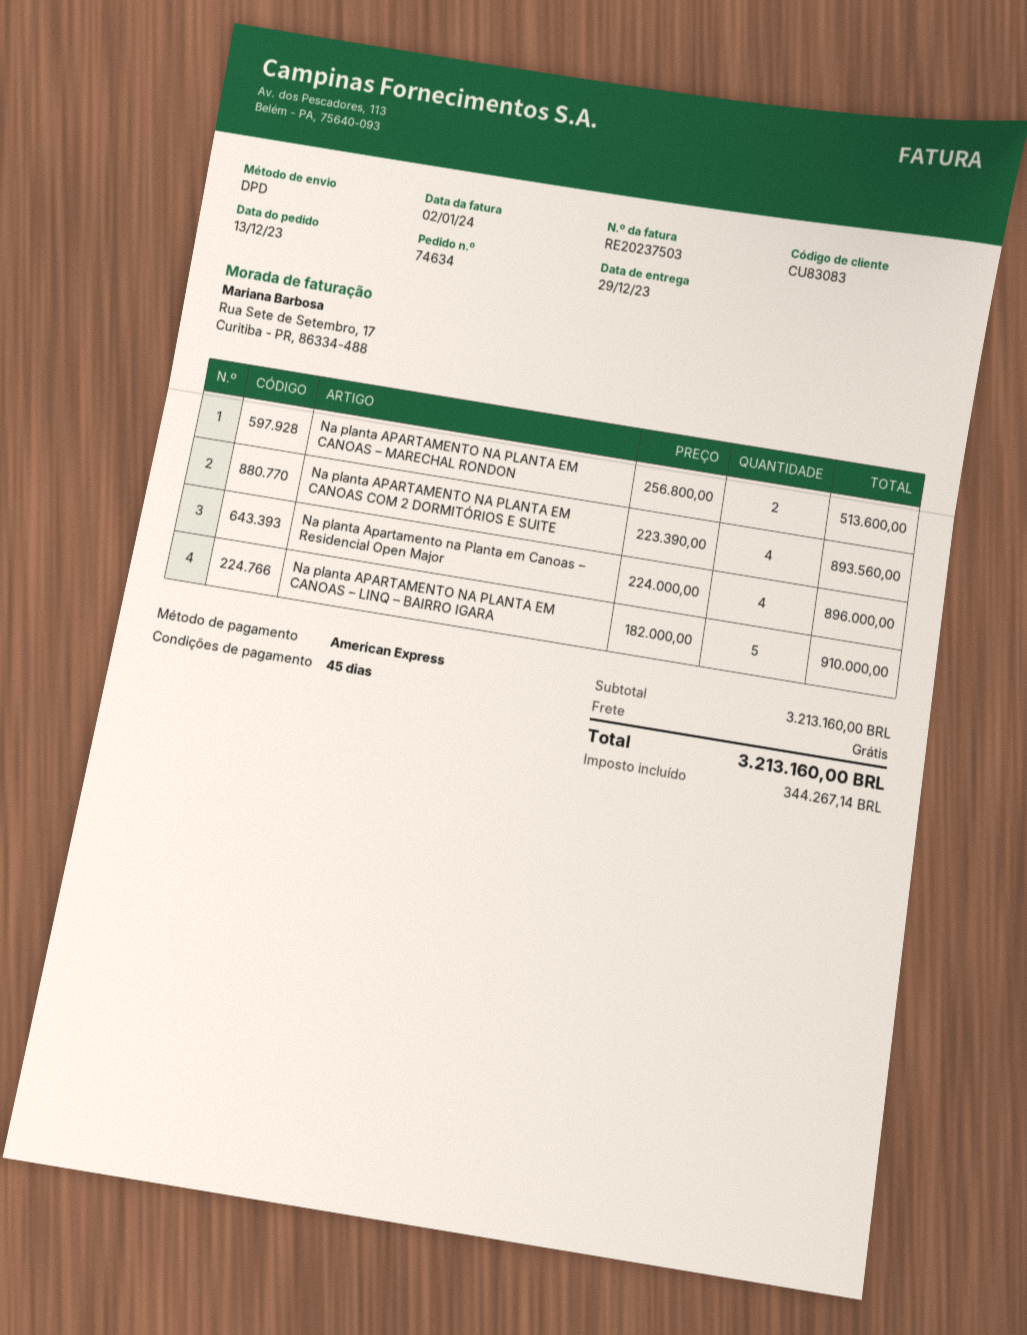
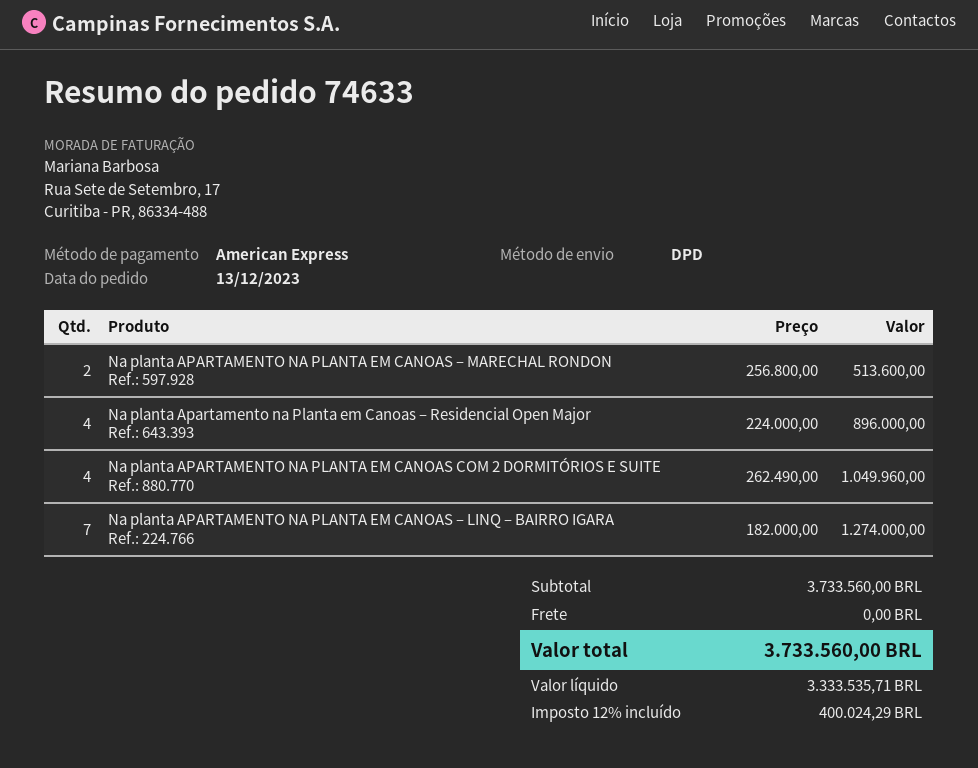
order number: 74634 -> 74633
Na planta APARTAMENTO NA PLANTA EM CANOAS COM 2 DORMITÓRIOS E SUITE: 4 x 223390.00 = 893560.00 -> 4 x 262490.00 = 1049960.00
Na planta APARTAMENTO NA PLANTA EM CANOAS – LINQ – BAIRRO IGARA: 5 x 182000.00 = 910000.00 -> 7 x 182000.00 = 1274000.00
subtotal: 3213160.00 -> 3733560.00
tax: 344267.14 -> 400024.29
total: 3213160.00 -> 3733560.00

